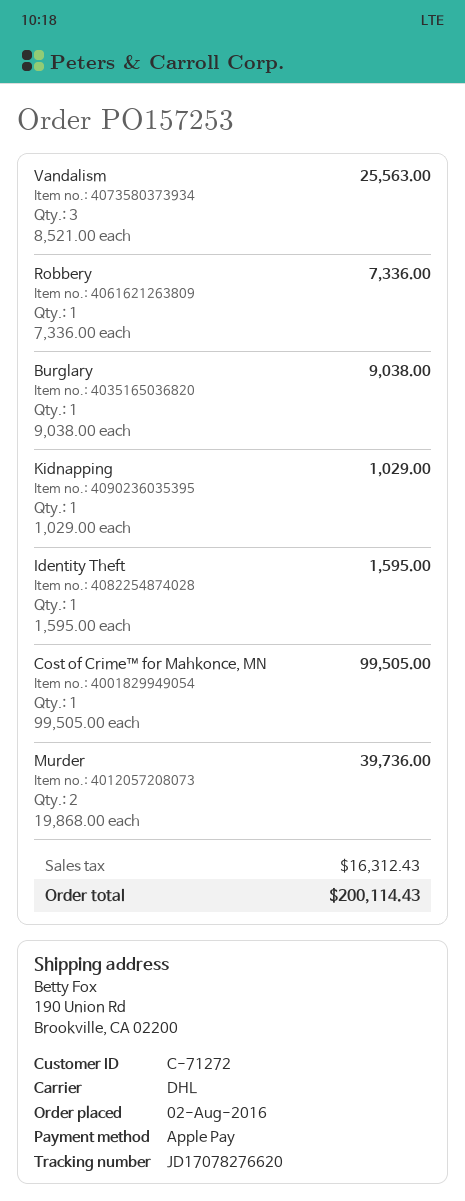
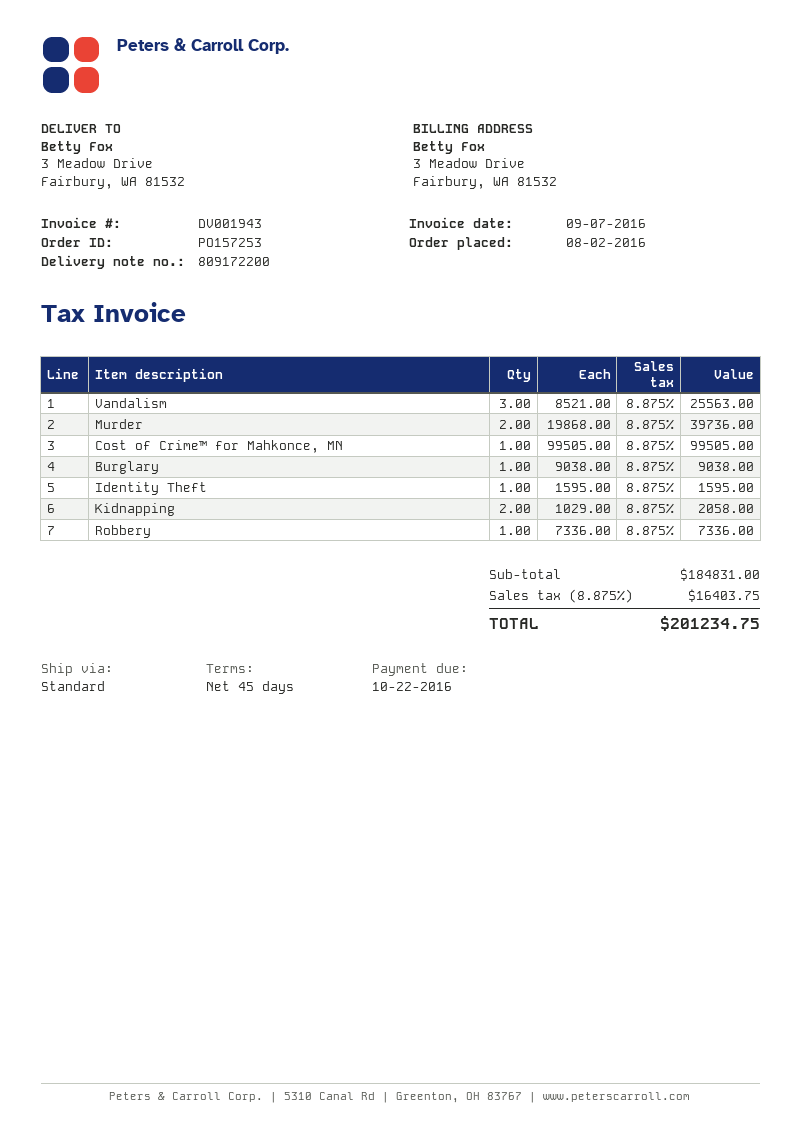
shipping method: DHL -> standard
ship to: 190 Union Rd, Brookville, CA 02200 -> 3 Meadow Drive, Fairbury, WA 81532
Kidnapping: 1 x 1029.00 = 1029.00 -> 2 x 1029.00 = 2058.00
tax: 16312.43 -> 16403.75
total: 200114.43 -> 201234.75

